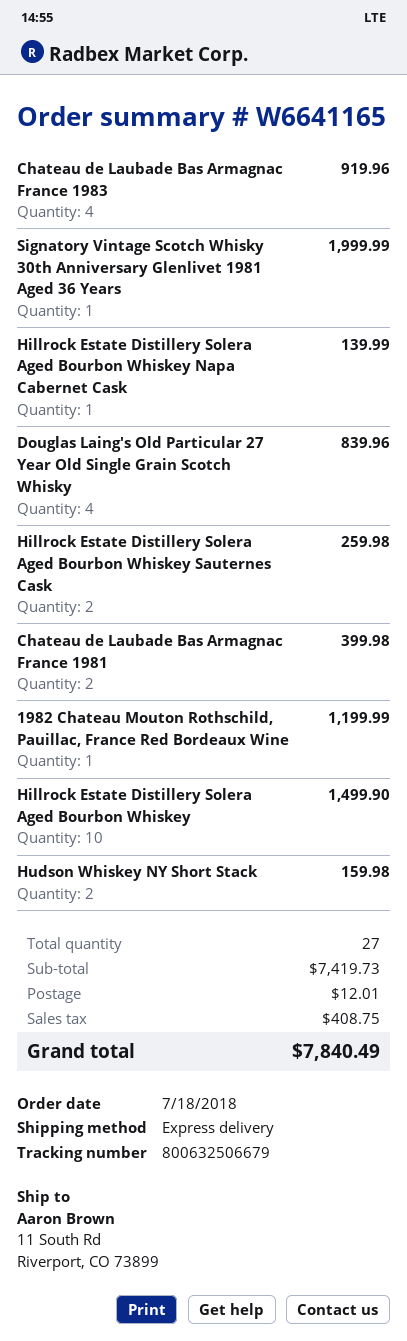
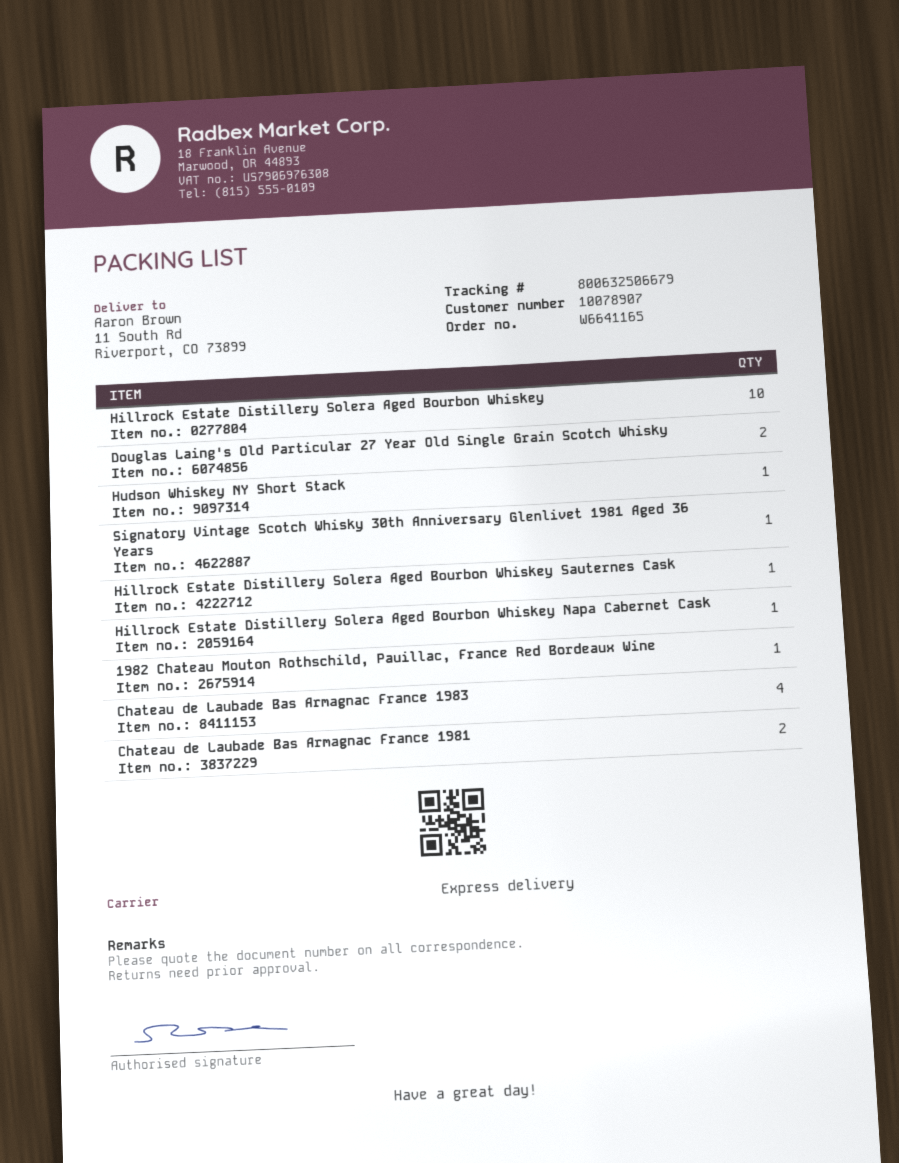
Douglas Laing's Old Particular 27 Year Old Single Grain Scotch Whisky: 4 -> 2
Hillrock Estate Distillery Solera Aged Bourbon Whiskey Sauternes Cask: 2 -> 1
Hudson Whiskey NY Short Stack: 2 -> 1

